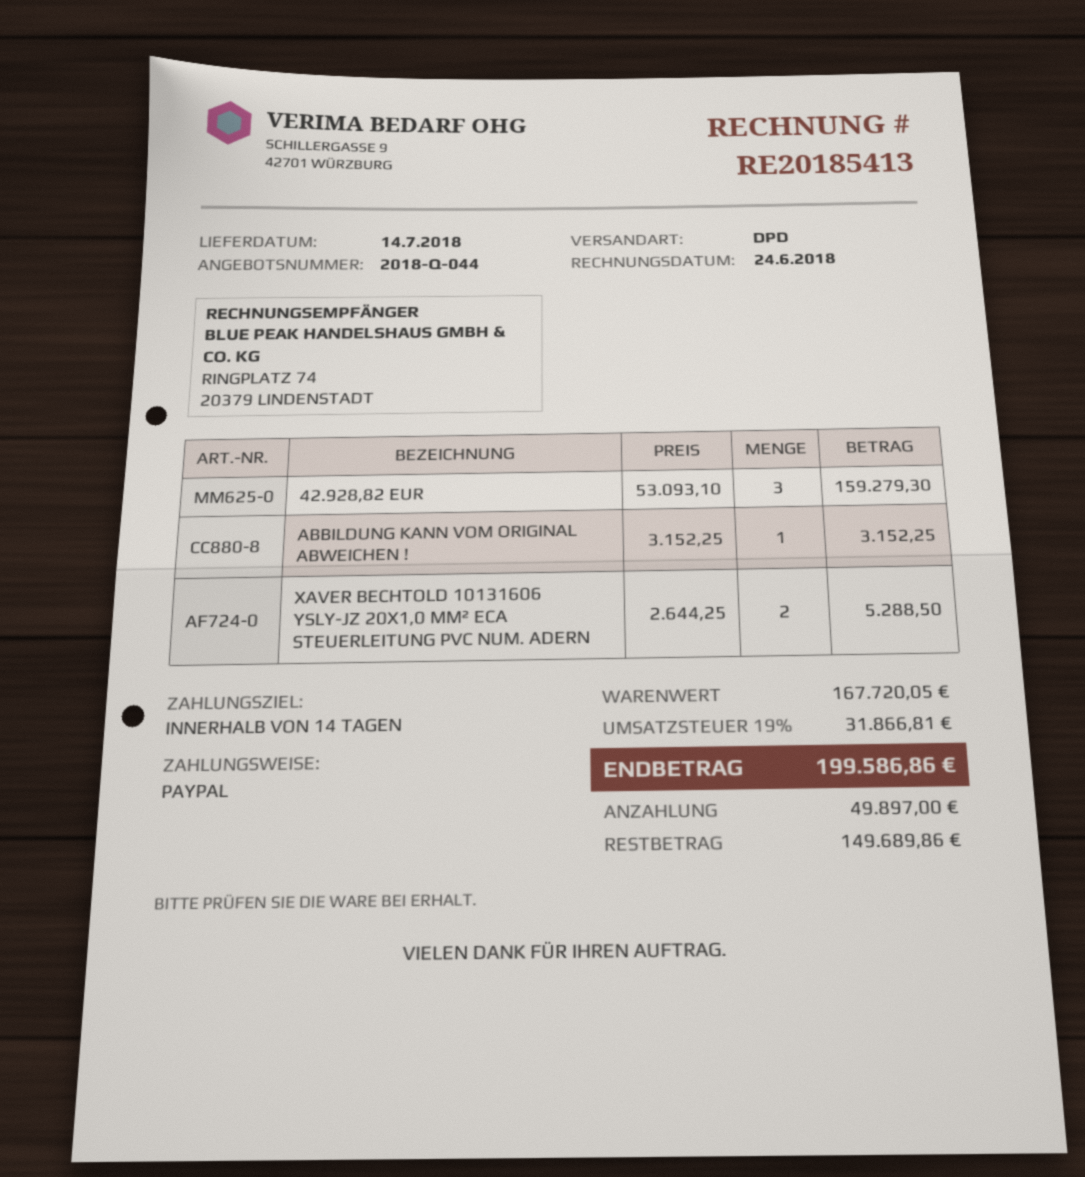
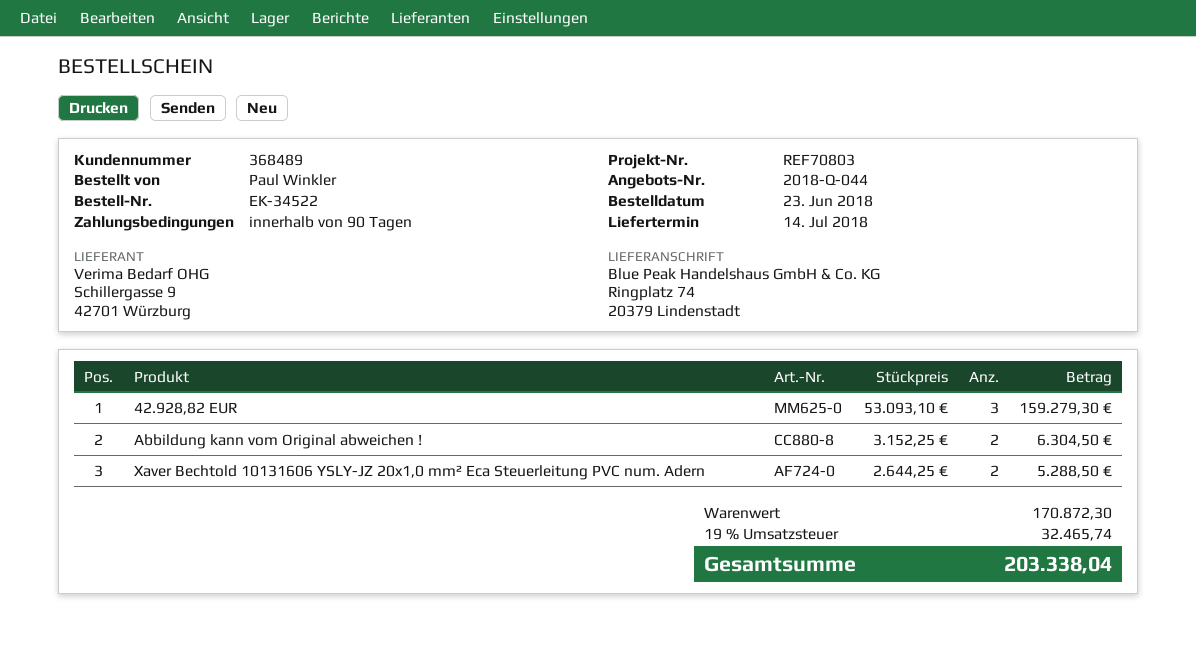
payment terms: 14 days -> 90 days
ABBILDUNG KANN VOM ORIGINAL ABWEICHEN !: 1 x 3152.25 = 3152.25 -> 2 x 3152.25 = 6304.50
subtotal: 167720.05 -> 170872.30
tax: 19% = 31866.81 -> 19% = 32465.74
total: 199586.86 -> 203338.04

